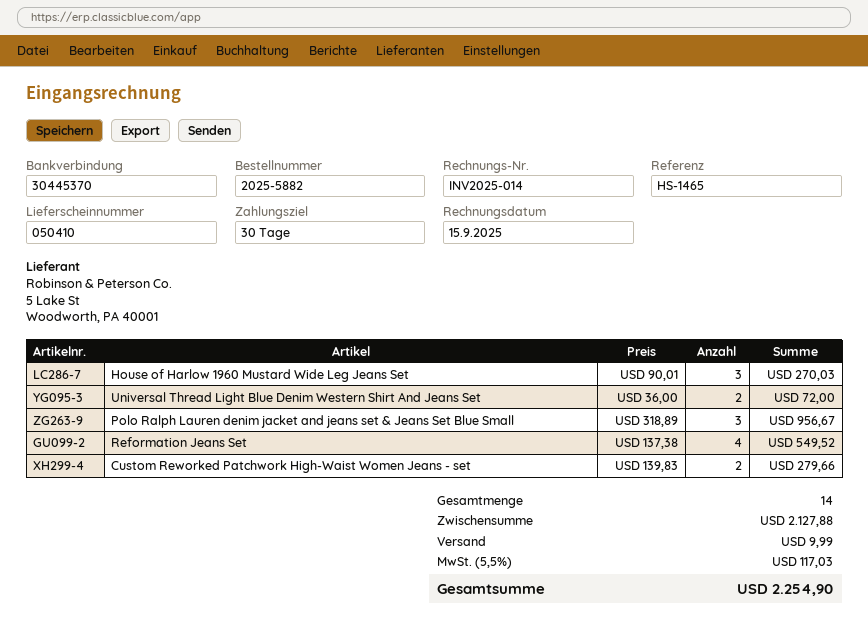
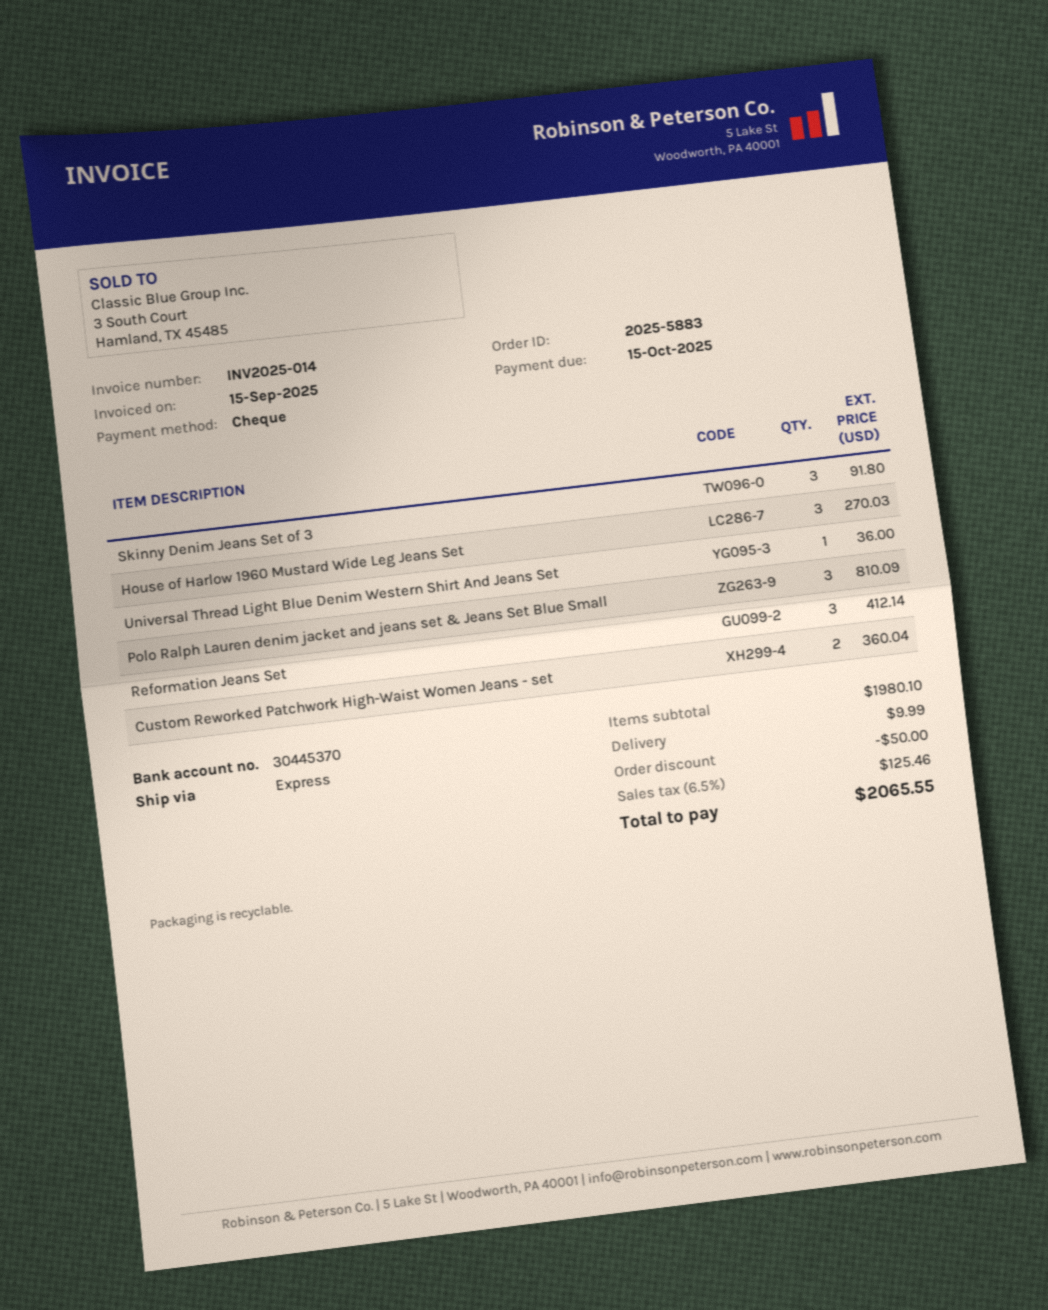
order number: 2025-5882 -> 2025-5883
Universal Thread Light Blue Denim Western Shirt And Jeans Set: 2 for 72.00 -> 1 for 36.00
Polo Ralph Lauren denim jacket and jeans set & Jeans Set Blue Small: 3 for 956.67 -> 3 for 810.09
Reformation Jeans Set: 4 for 549.52 -> 3 for 412.14
Custom Reworked Patchwork High-Waist Women Jeans - set: 2 for 279.66 -> 2 for 360.04
Skinny Denim Jeans Set of 3: none -> 3 for 91.80
subtotal: 2127.88 -> 1980.10
discount: none -> 50.00
tax: 5.5% = 117.03 -> 6.5% = 125.46
total: 2254.90 -> 2065.55

